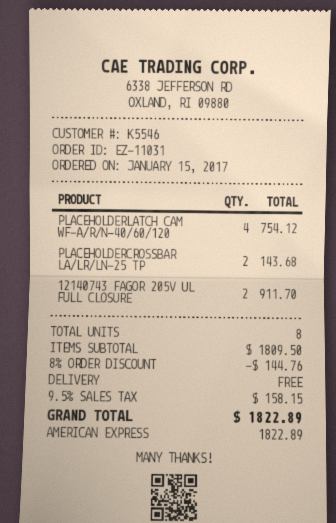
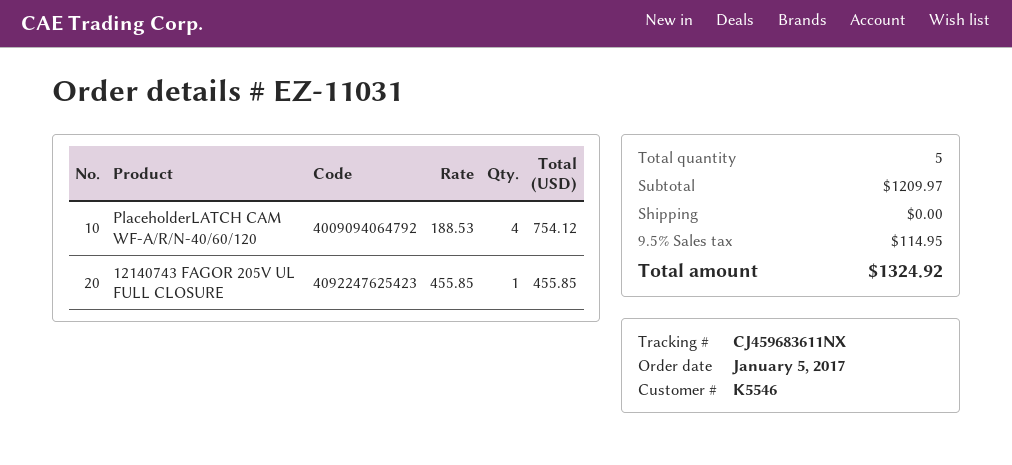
order date: 2017-01-15 -> 2017-01-05
PLACEHOLDERCROSSBAR LA/LR/LN-25 TP: 2 for 143.68 -> none
12140743 FAGOR 205V UL FULL CLOSURE: 2 for 911.70 -> 1 for 455.85
total quantity: 8 -> 5
subtotal: 1809.50 -> 1209.97
discount: 8% = 144.76 -> none
tax: 9.5% = 158.15 -> 9.5% = 114.95
total: 1822.89 -> 1324.92

